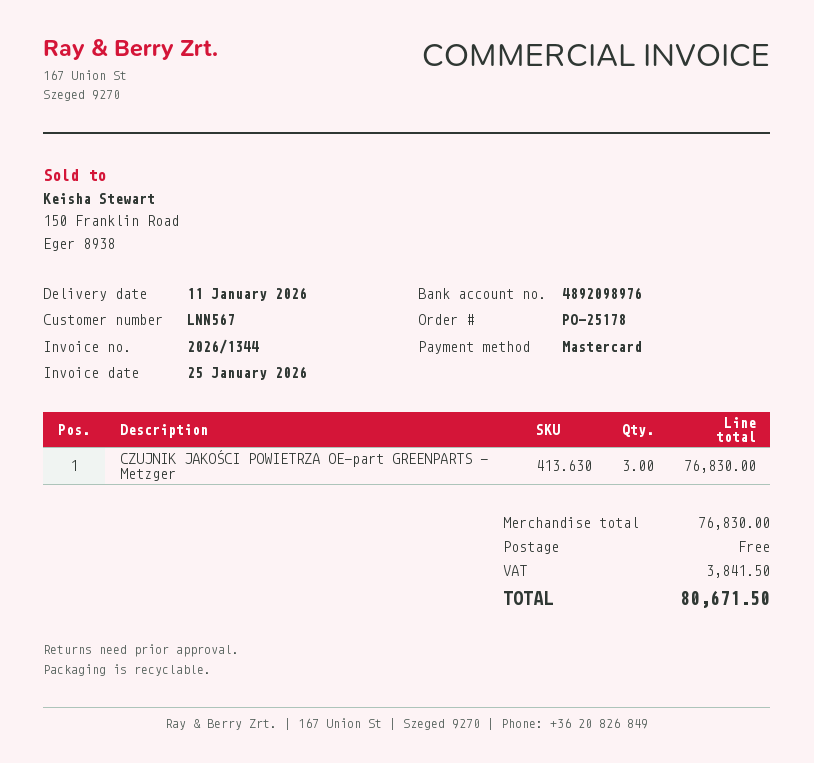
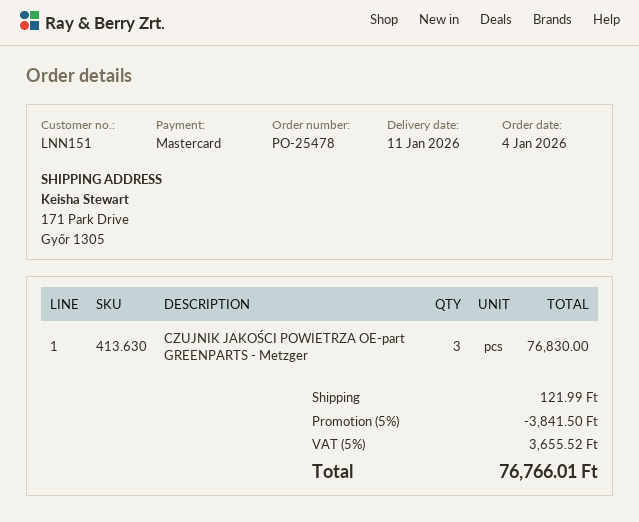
order number: PO-25178 -> PO-25478
customer number: LNN567 -> LNN151
discount: none -> 5% = 3841.50
shipping: 0.00 -> 121.99
tax: 3841.50 -> 3655.52
total: 80671.50 -> 76766.01

